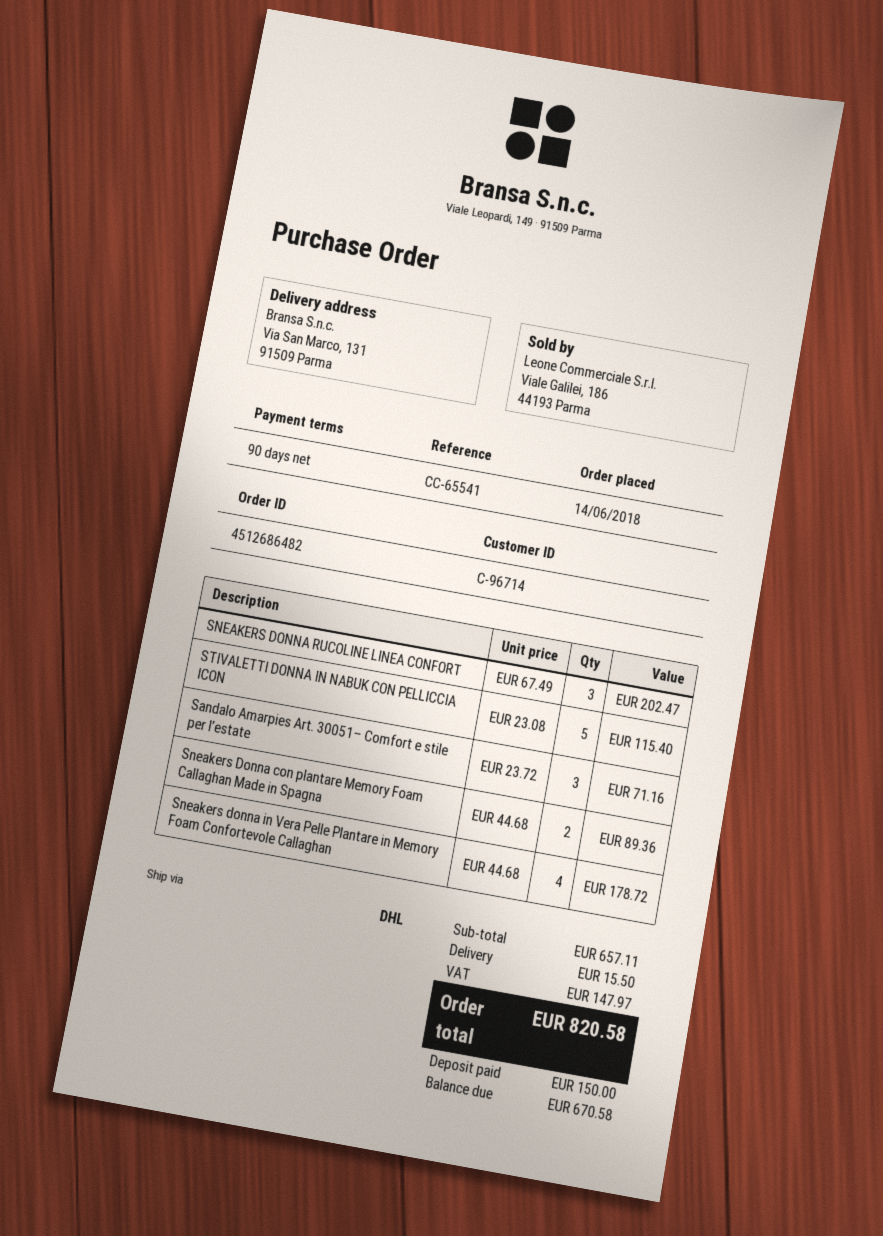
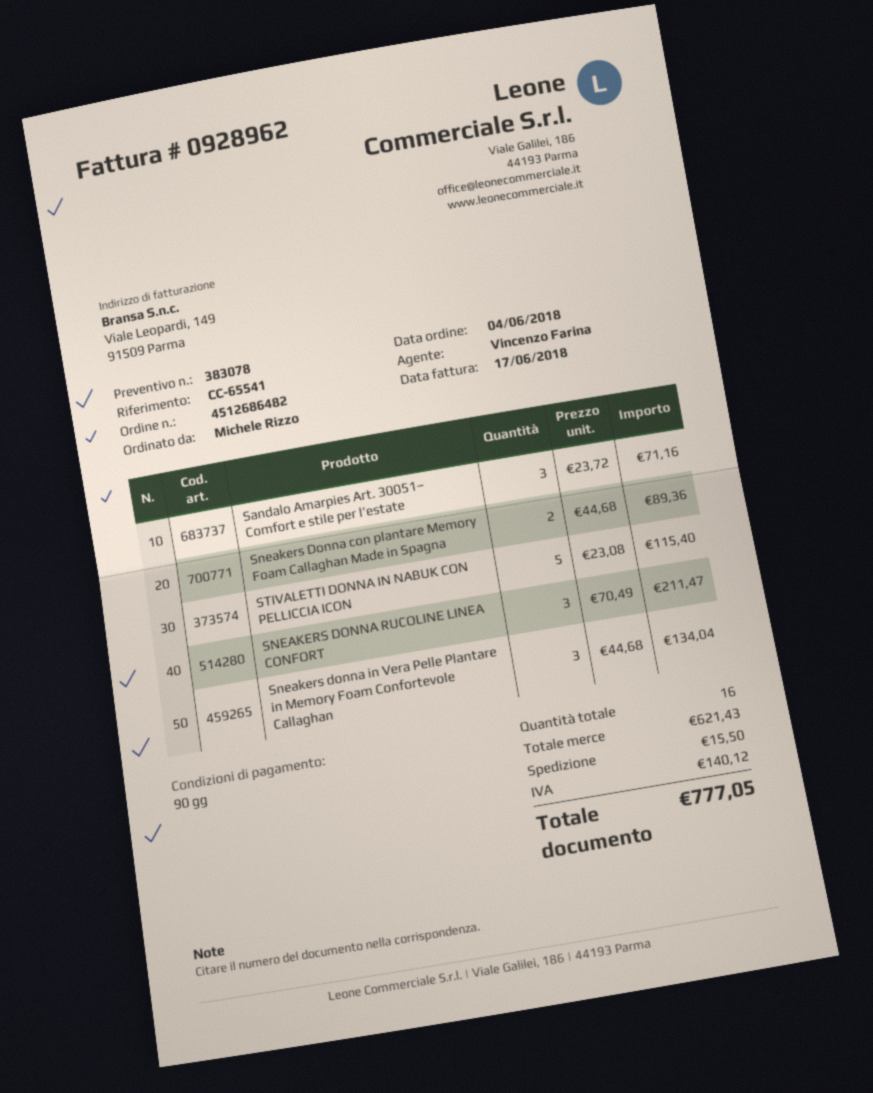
order date: 2018-06-14 -> 2018-06-04
SNEAKERS DONNA RUCOLINE LINEA CONFORT: 3 x 67.49 = 202.47 -> 3 x 70.49 = 211.47
Sneakers donna in Vera Pelle Plantare in Memory Foam Confortevole Callaghan: 4 x 44.68 = 178.72 -> 3 x 44.68 = 134.04
subtotal: 657.11 -> 621.43
tax: 147.97 -> 140.12
total: 820.58 -> 777.05

